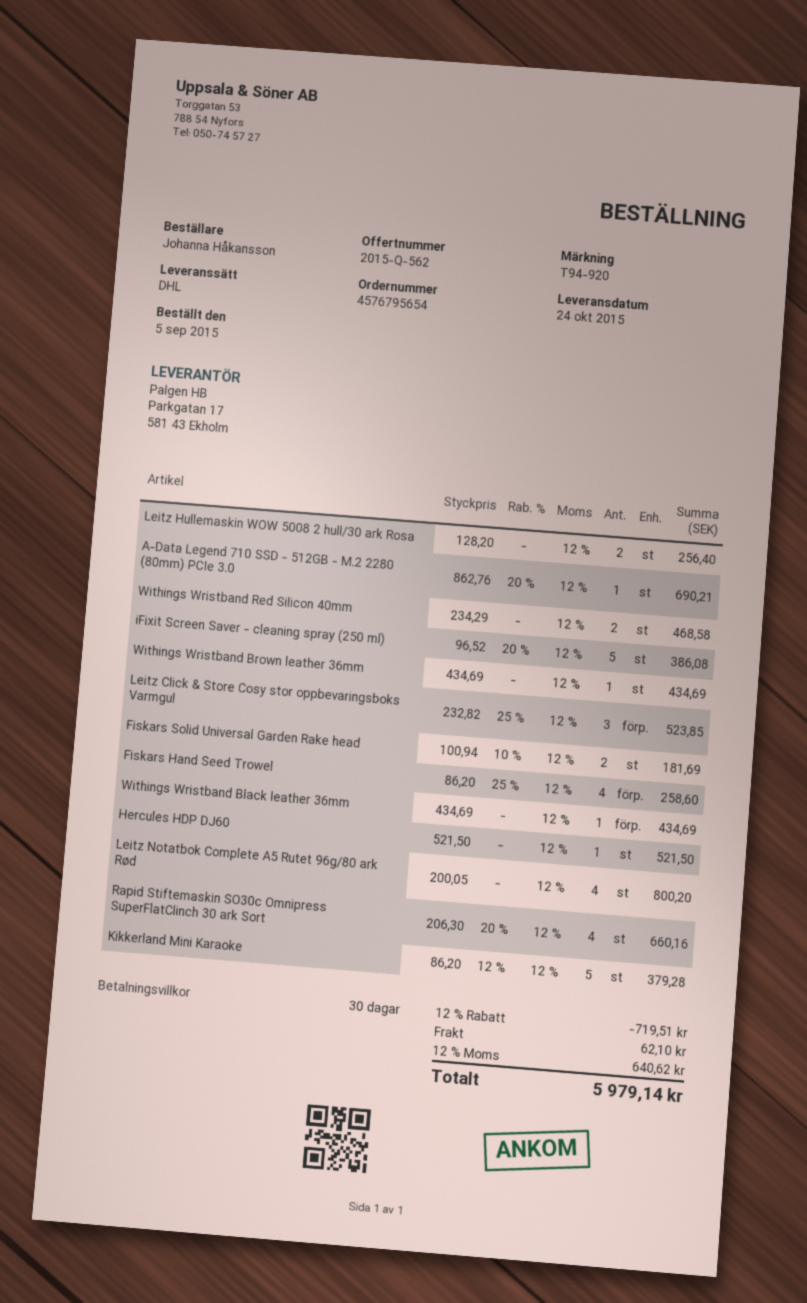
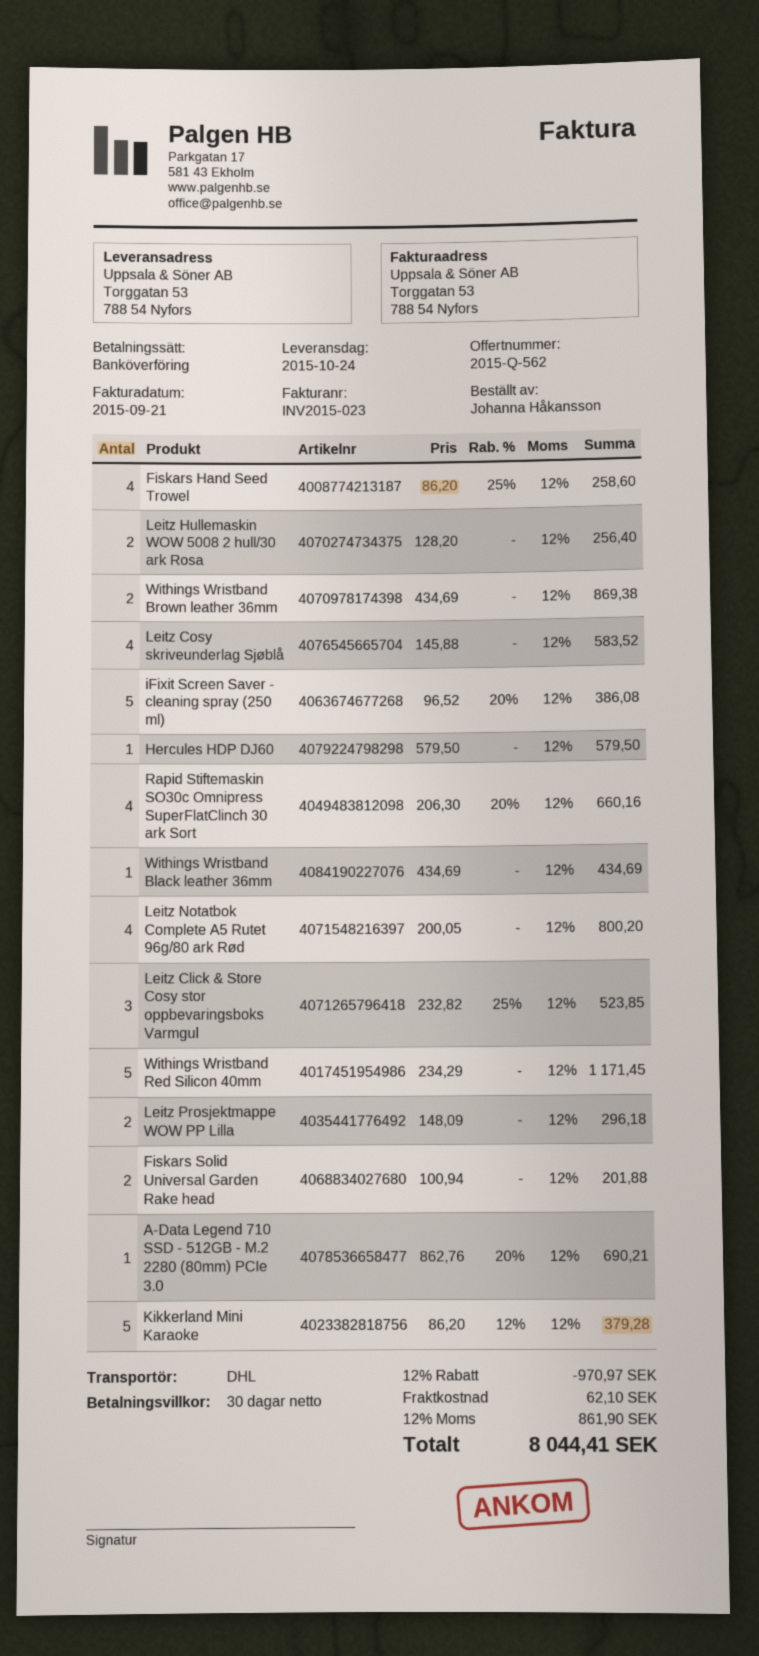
Withings Wristband Red Silicon 40mm: 2 x 234.29 = 468.58 -> 5 x 234.29 = 1171.45
Withings Wristband Brown leather 36mm: 1 x 434.69 = 434.69 -> 2 x 434.69 = 869.38
Fiskars Solid Universal Garden Rake head: 2 x 100.94 - 10% = 181.69 -> 2 x 100.94 = 201.88
Hercules HDP DJ60: 1 x 521.50 = 521.50 -> 1 x 579.50 = 579.50
Leitz Cosy skriveunderlag Sjøblå: none -> 4 x 145.88 = 583.52
Leitz Prosjektmappe WOW PP Lilla: none -> 2 x 148.09 = 296.18
discount: 12% = 719.51 -> 12% = 970.97
tax: 12% = 640.62 -> 12% = 861.90
total: 5979.14 -> 8044.41

